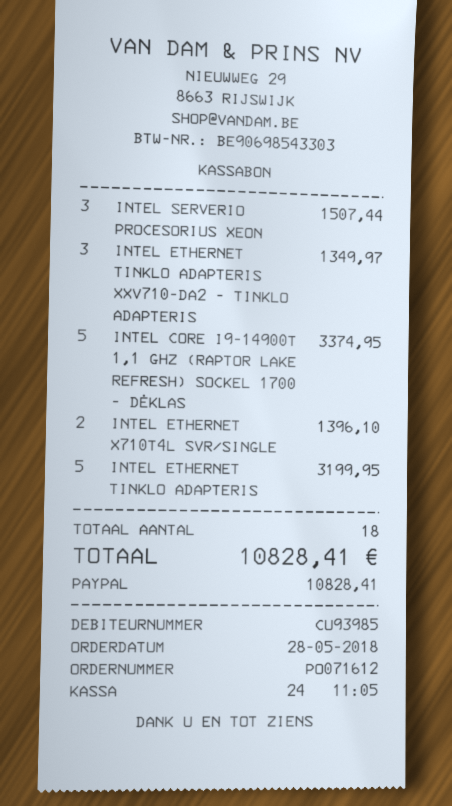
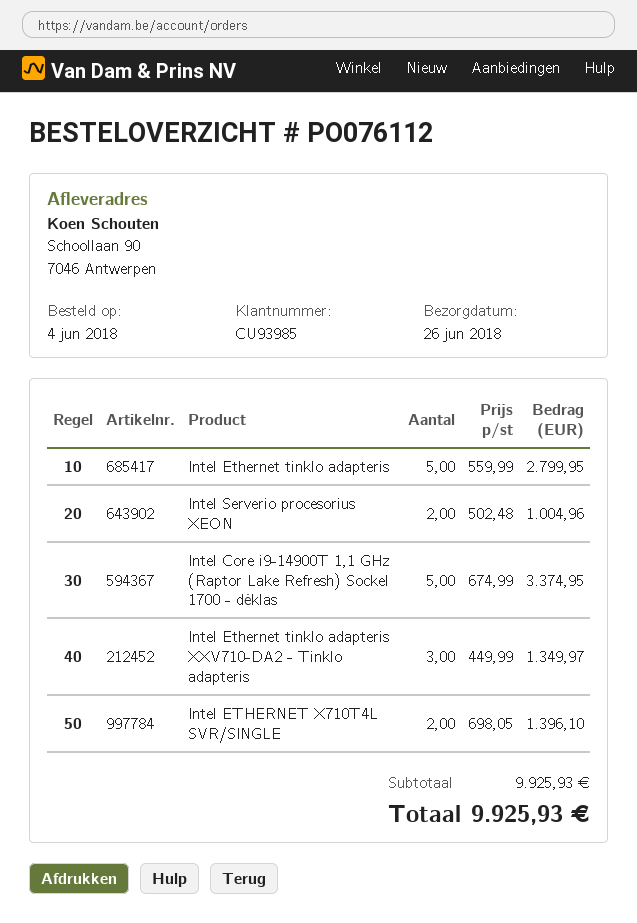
order number: PO071612 -> PO076112
order date: 2018-05-28 -> 2018-06-04
INTEL SERVERIO PROCESORIUS XEON: 3 for 1507.44 -> 2 for 1004.96
INTEL ETHERNET TINKLO ADAPTERIS: 5 for 3199.95 -> 5 for 2799.95
total: 10828.41 -> 9925.93

